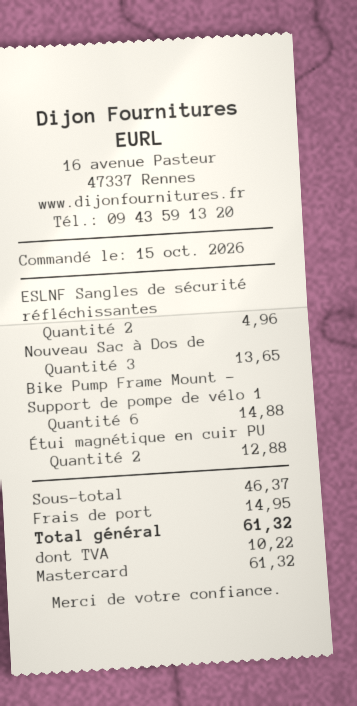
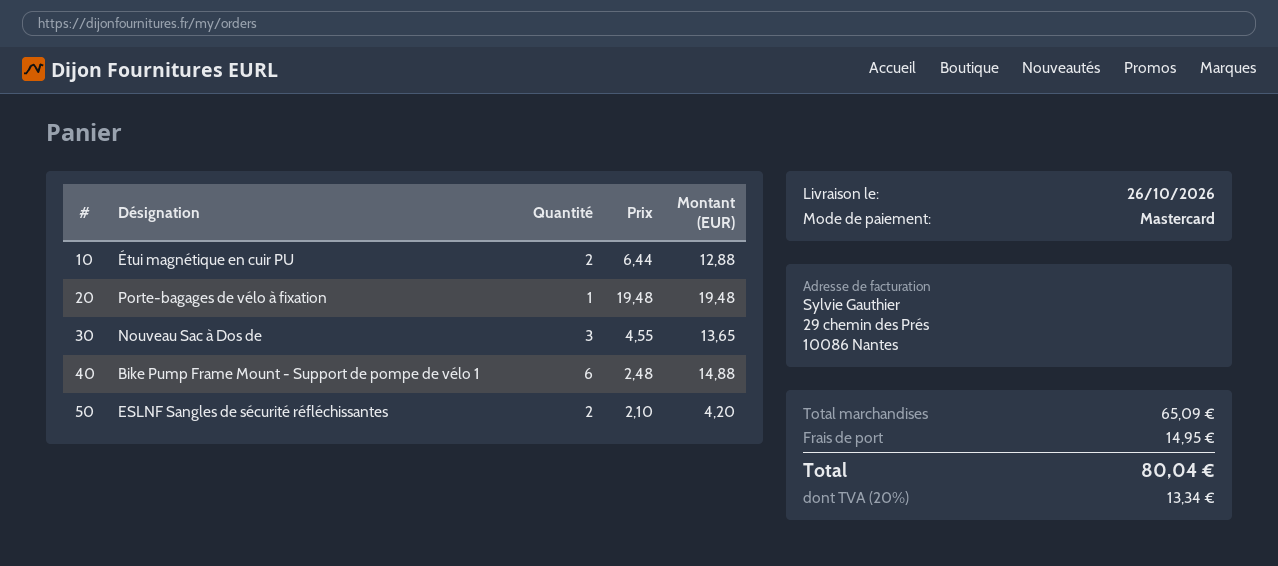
ESLNF Sangles de sécurité réfléchissantes: 2 for 4.96 -> 2 for 4.20
Porte-bagages de vélo à fixation: none -> 1 for 19.48
subtotal: 46.37 -> 65.09
tax: 10.22 -> 13.34
total: 61.32 -> 80.04

